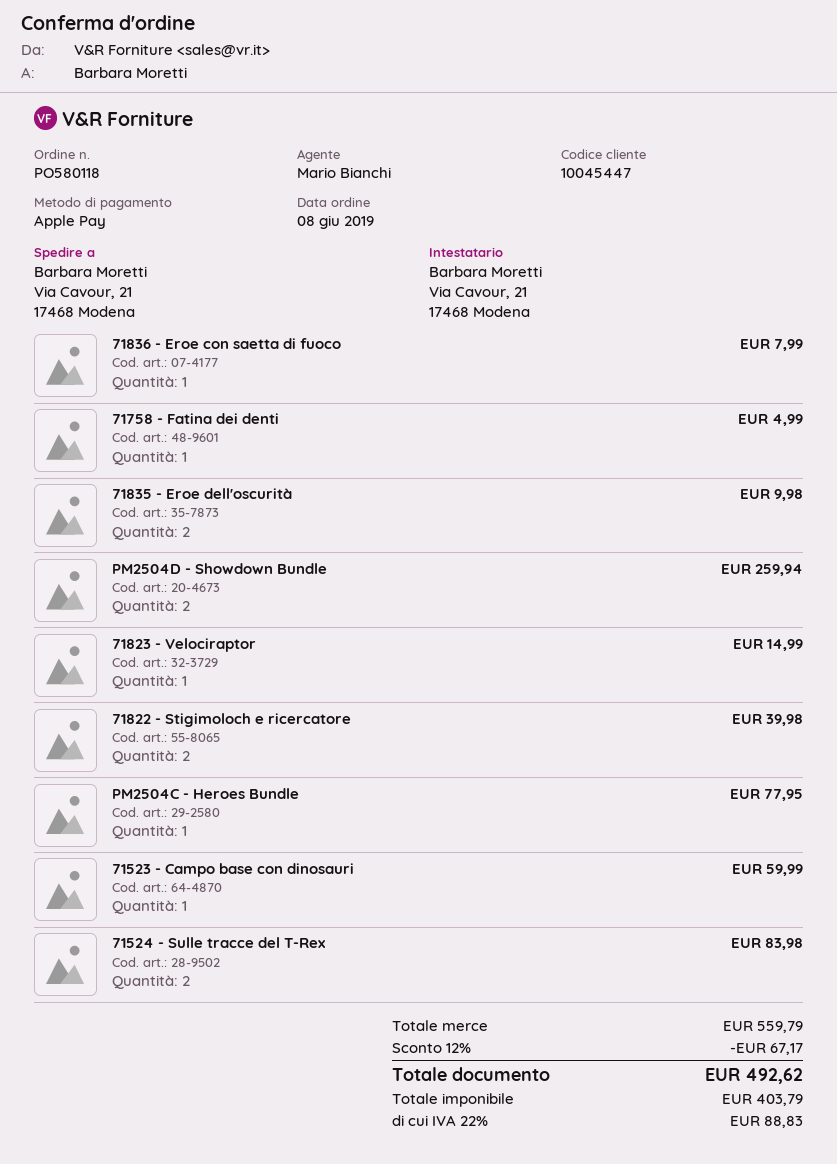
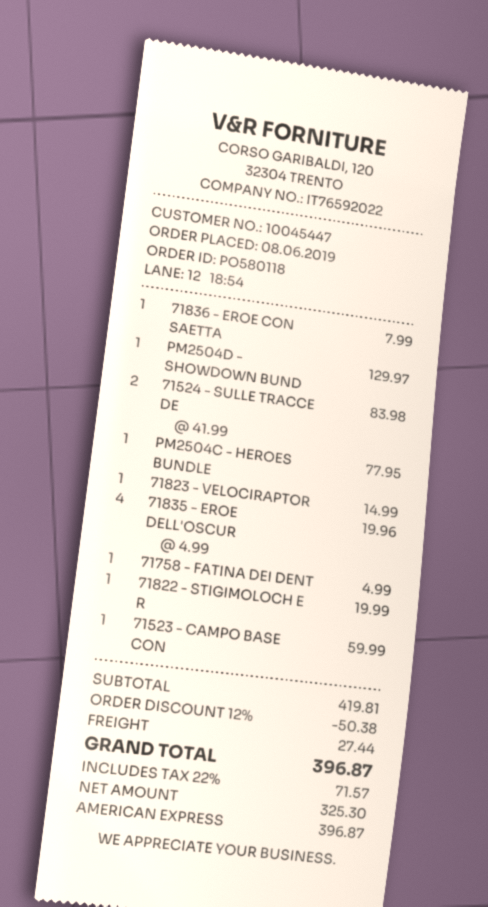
payment method: Apple Pay -> American Express
71835 - Eroe dell'oscurità: 2 for 9.98 -> 4 for 19.96
PM2504D - Showdown Bundle: 2 for 259.94 -> 1 for 129.97
71822 - Stigimoloch e ricercatore: 2 for 39.98 -> 1 for 19.99
subtotal: 559.79 -> 419.81
discount: 12% = 67.17 -> 12% = 50.38
shipping: none -> 27.44
net: 403.79 -> 325.30
tax: 22% = 88.83 -> 22% = 71.57
total: 492.62 -> 396.87

